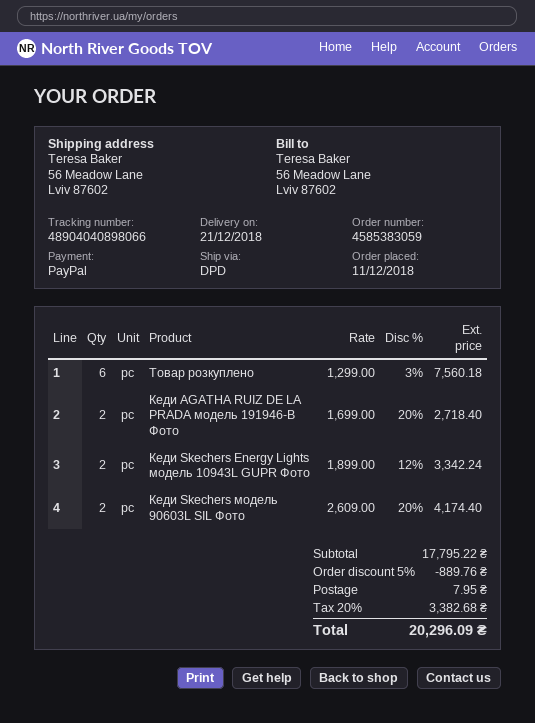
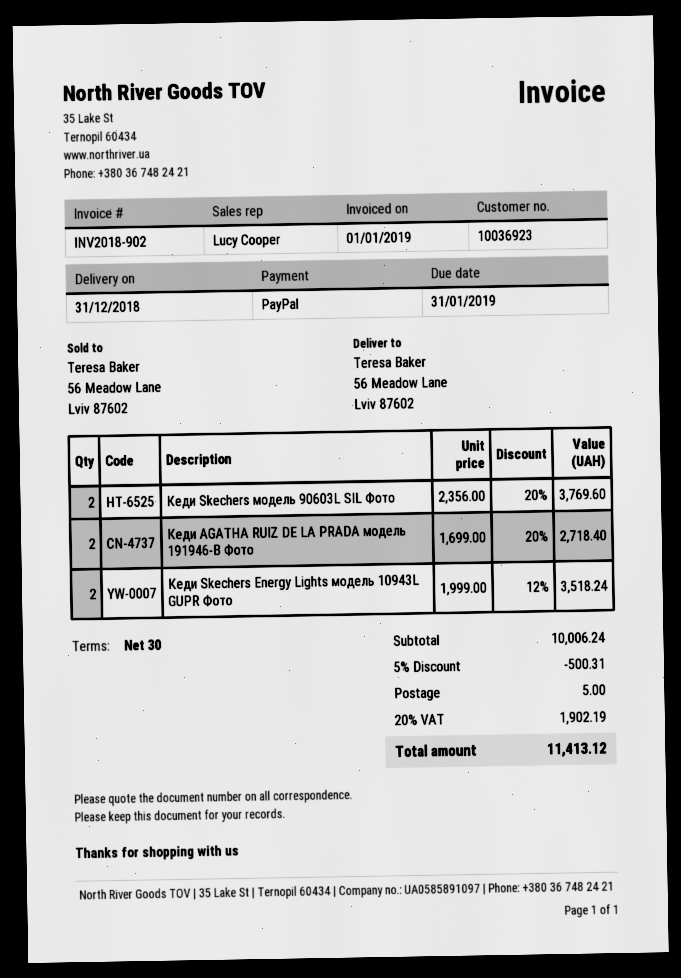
delivery date: 2018-12-21 -> 2018-12-31
Товар розкуплено: 6 x 1299.00 - 3% = 7560.18 -> none
Кеди Skechers Energy Lights модель 10943L GUPR Фото: 2 x 1899.00 - 12% = 3342.24 -> 2 x 1999.00 - 12% = 3518.24
Кеди Skechers модель 90603L SIL Фото: 2 x 2609.00 - 20% = 4174.40 -> 2 x 2356.00 - 20% = 3769.60
subtotal: 17795.22 -> 10006.24
discount: 5% = 889.76 -> 5% = 500.31
shipping: 7.95 -> 5.00
tax: 20% = 3382.68 -> 20% = 1902.19
total: 20296.09 -> 11413.12

